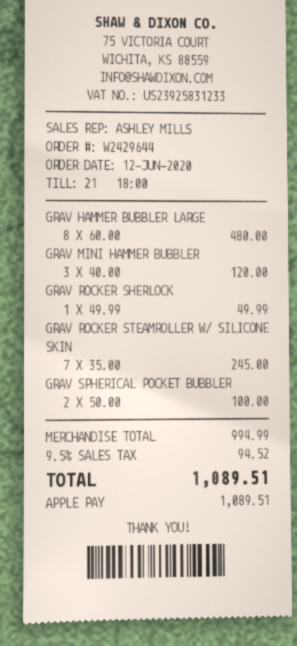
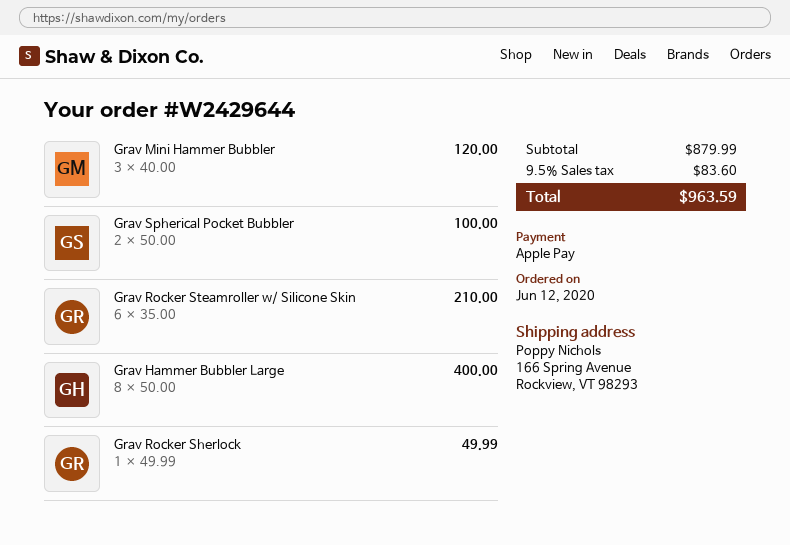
GRAV HAMMER BUBBLER LARGE: 8 x 60.00 = 480.00 -> 8 x 50.00 = 400.00
GRAV ROCKER STEAMROLLER W/ SILICONE SKIN: 7 x 35.00 = 245.00 -> 6 x 35.00 = 210.00
subtotal: 994.99 -> 879.99
tax: 9.5% = 94.52 -> 9.5% = 83.60
total: 1089.51 -> 963.59

